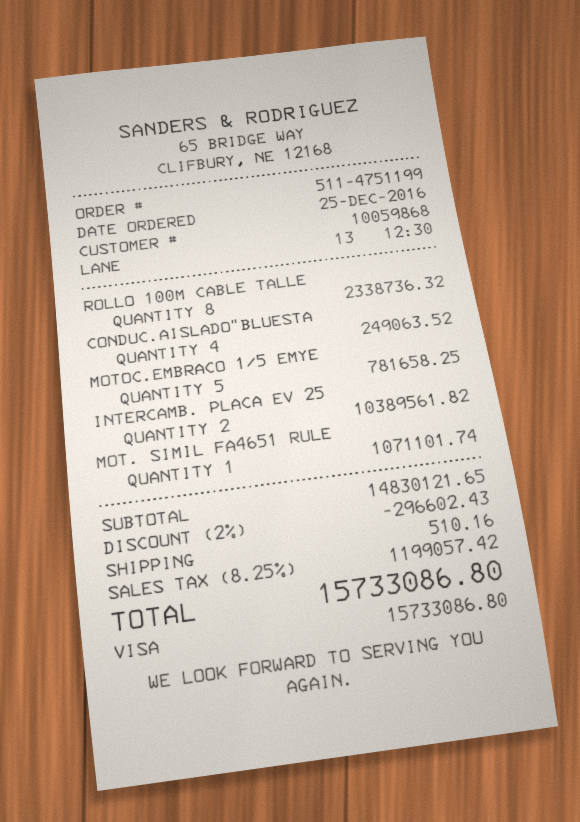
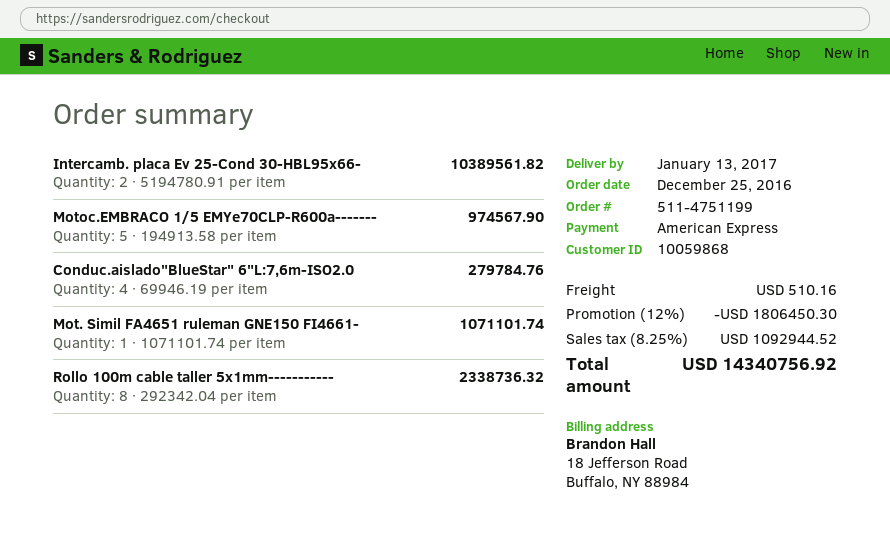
payment method: Visa -> American Express
CONDUC.AISLADO"BLUESTA: 4 for 249063.52 -> 4 for 279784.76
MOTOC.EMBRACO 1/5 EMYE: 5 for 781658.25 -> 5 for 974567.90
discount: 2% = 296602.43 -> 12% = 1806450.30
tax: 8.25% = 1199057.42 -> 8.25% = 1092944.52
total: 15733086.80 -> 14340756.92

